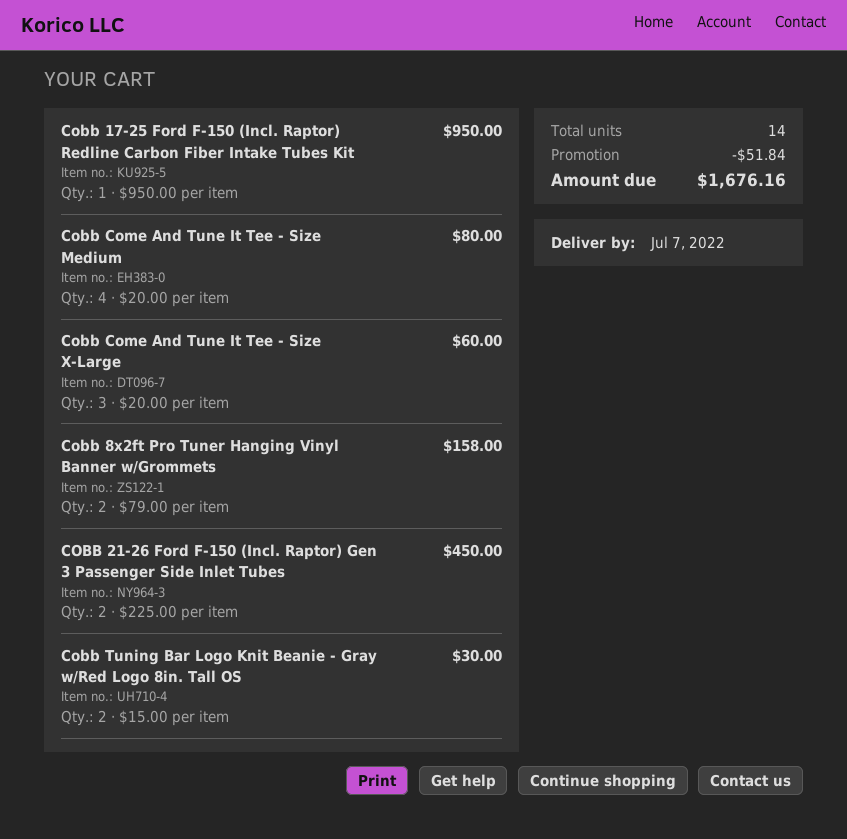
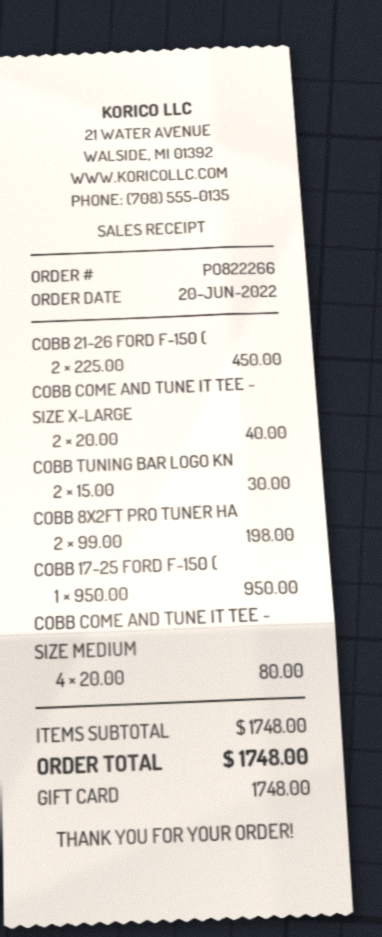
Cobb Come And Tune It Tee - Size X-Large: 3 x 20.00 = 60.00 -> 2 x 20.00 = 40.00
Cobb 8x2ft Pro Tuner Hanging Vinyl Banner w/Grommets: 2 x 79.00 = 158.00 -> 2 x 99.00 = 198.00
discount: 51.84 -> none
total: 1676.16 -> 1748.00

